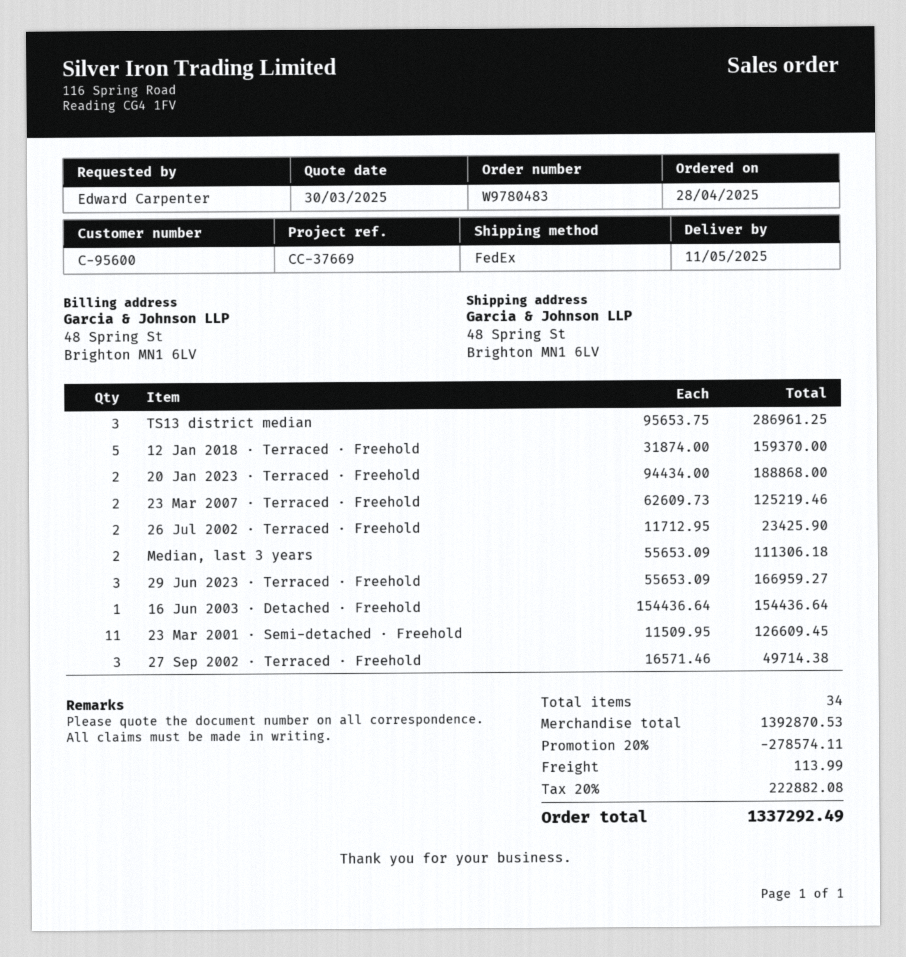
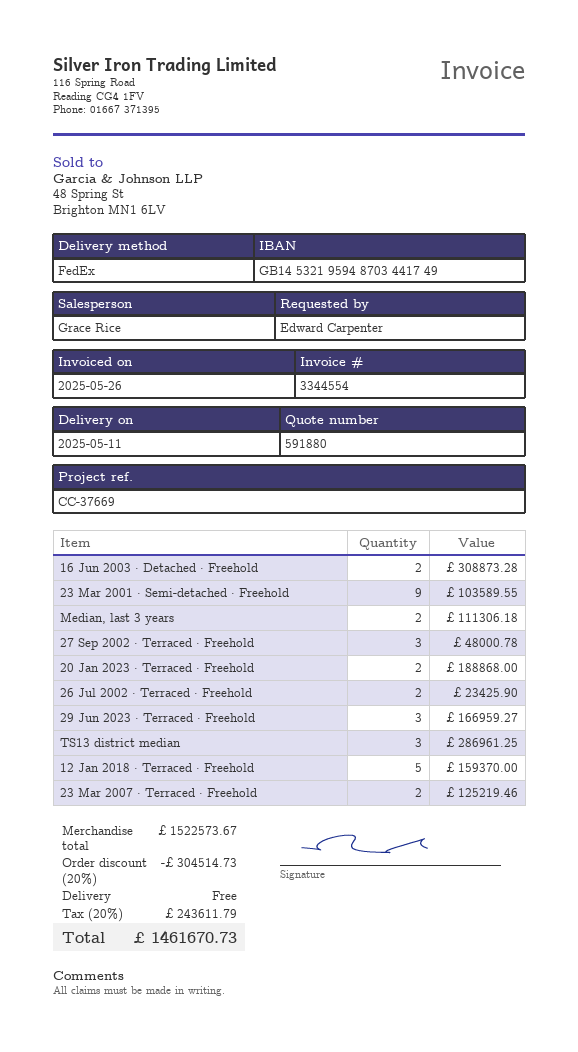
16 Jun 2003 · Detached · Freehold: 1 for 154436.64 -> 2 for 308873.28
23 Mar 2001 · Semi-detached · Freehold: 11 for 126609.45 -> 9 for 103589.55
27 Sep 2002 · Terraced · Freehold: 3 for 49714.38 -> 3 for 48000.78
subtotal: 1392870.53 -> 1522573.67
discount: 20% = 278574.11 -> 20% = 304514.73
shipping: 113.99 -> 0.00
tax: 20% = 222882.08 -> 20% = 243611.79
total: 1337292.49 -> 1461670.73

